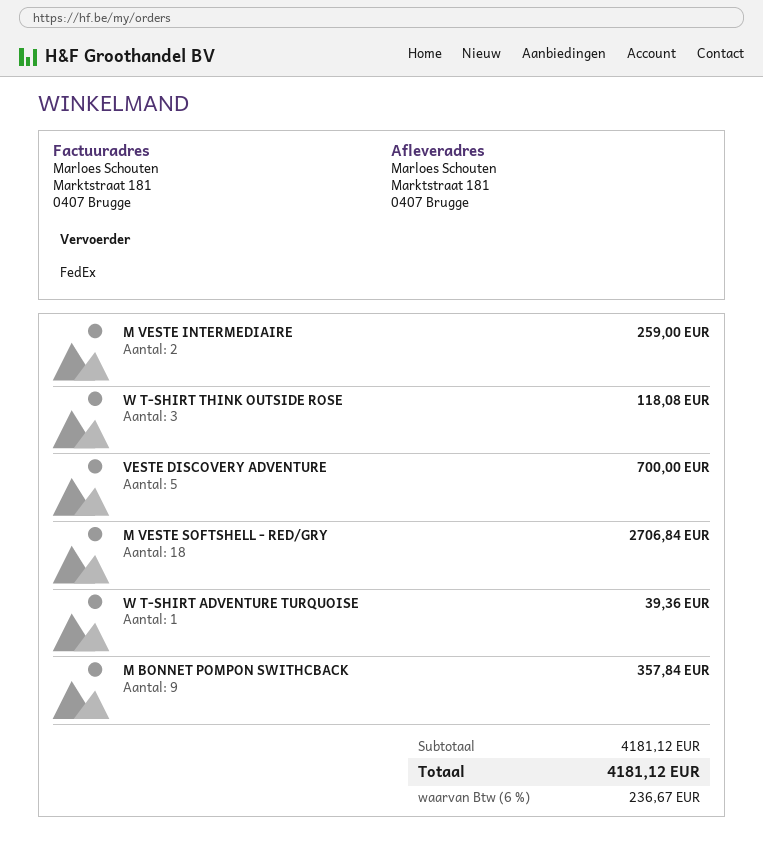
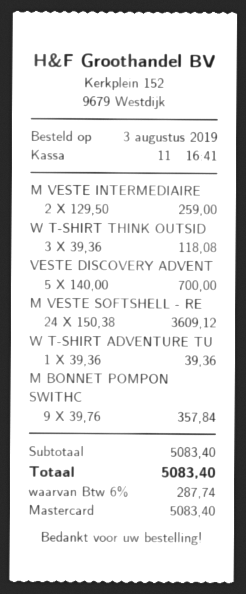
M VESTE SOFTSHELL - RED/GRY: 18 for 2706.84 -> 24 for 3609.12
subtotal: 4181.12 -> 5083.40
tax: 6% = 236.67 -> 6% = 287.74
total: 4181.12 -> 5083.40

